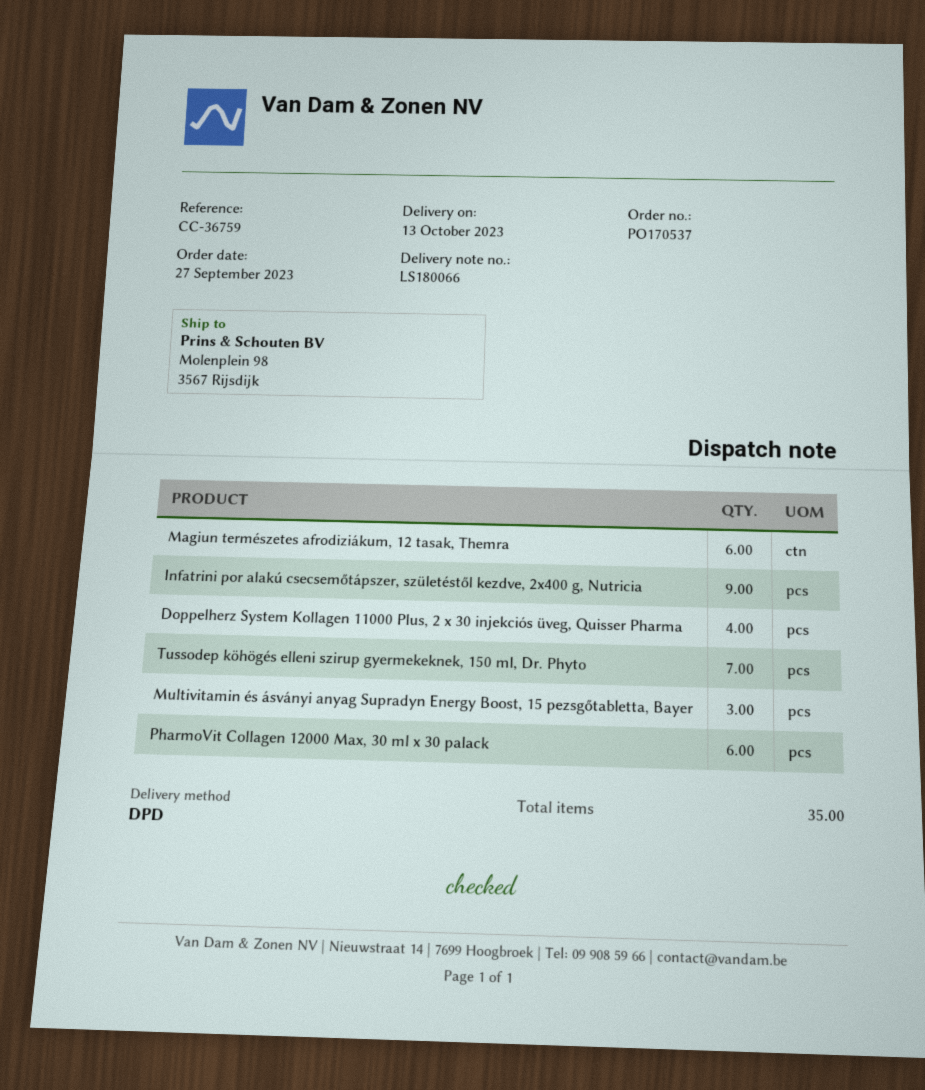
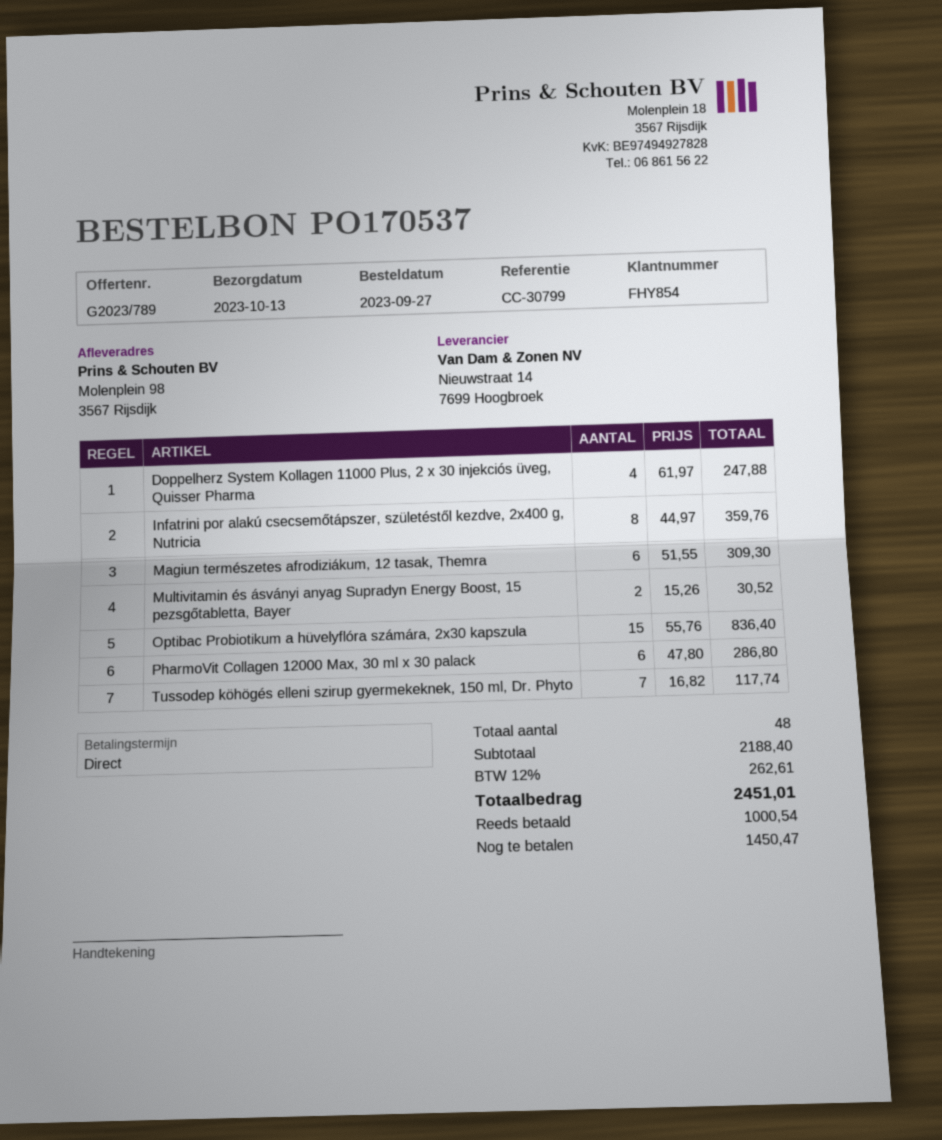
reference: CC-36759 -> CC-30799
Infatrini por alakú csecsemőtápszer, születéstől kezdve, 2x400 g, Nutricia: 9 -> 8
Multivitamin és ásványi anyag Supradyn Energy Boost, 15 pezsgőtabletta, Bayer: 3 -> 2
Optibac Probiotikum a hüvelyflóra számára, 2x30 kapszula: none -> 15
total quantity: 35 -> 48

